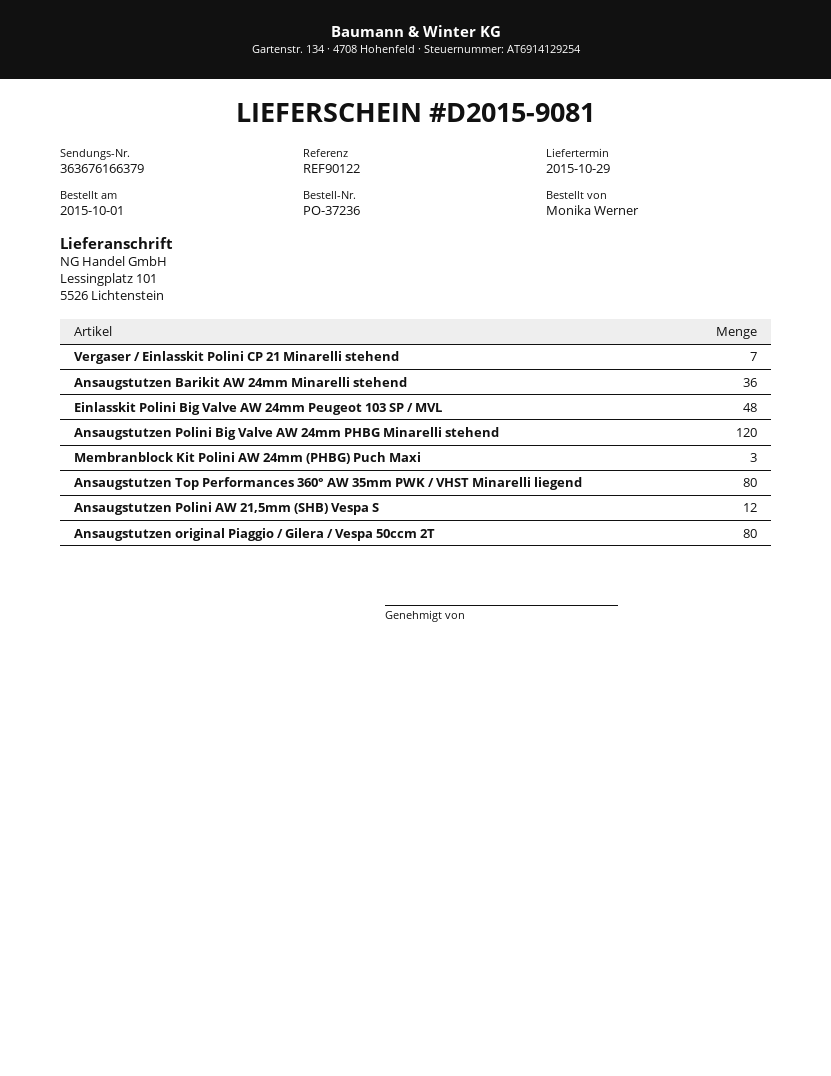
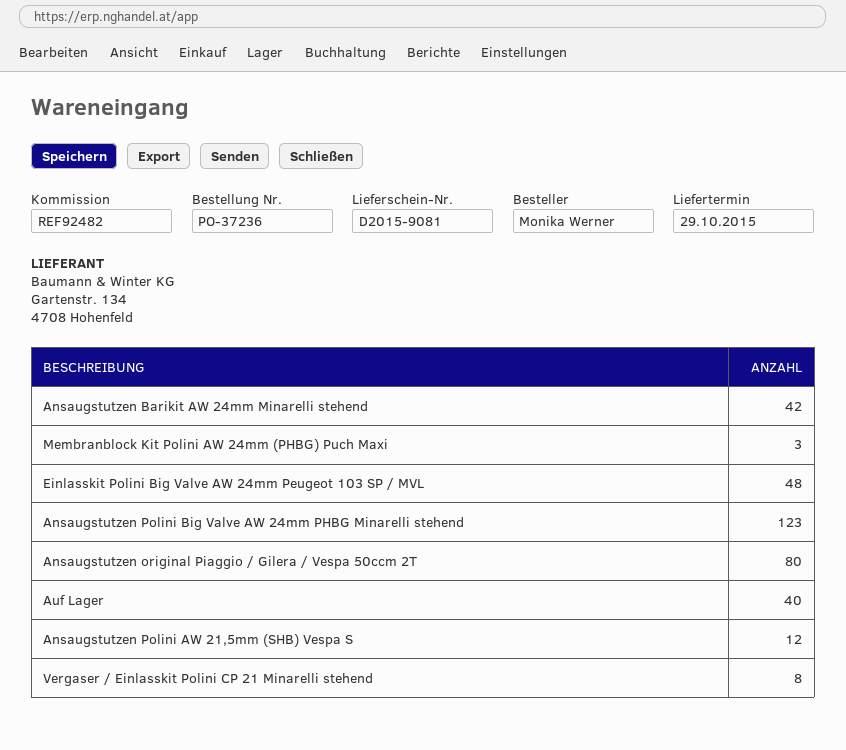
reference: REF90122 -> REF92482
Vergaser / Einlasskit Polini CP 21 Minarelli stehend: 7 -> 8
Ansaugstutzen Barikit AW 24mm Minarelli stehend: 36 -> 42
Ansaugstutzen Polini Big Valve AW 24mm PHBG Minarelli stehend: 120 -> 123
Ansaugstutzen Top Performances 360° AW 35mm PWK / VHST Minarelli liegend: 80 -> none
Auf Lager: none -> 40

